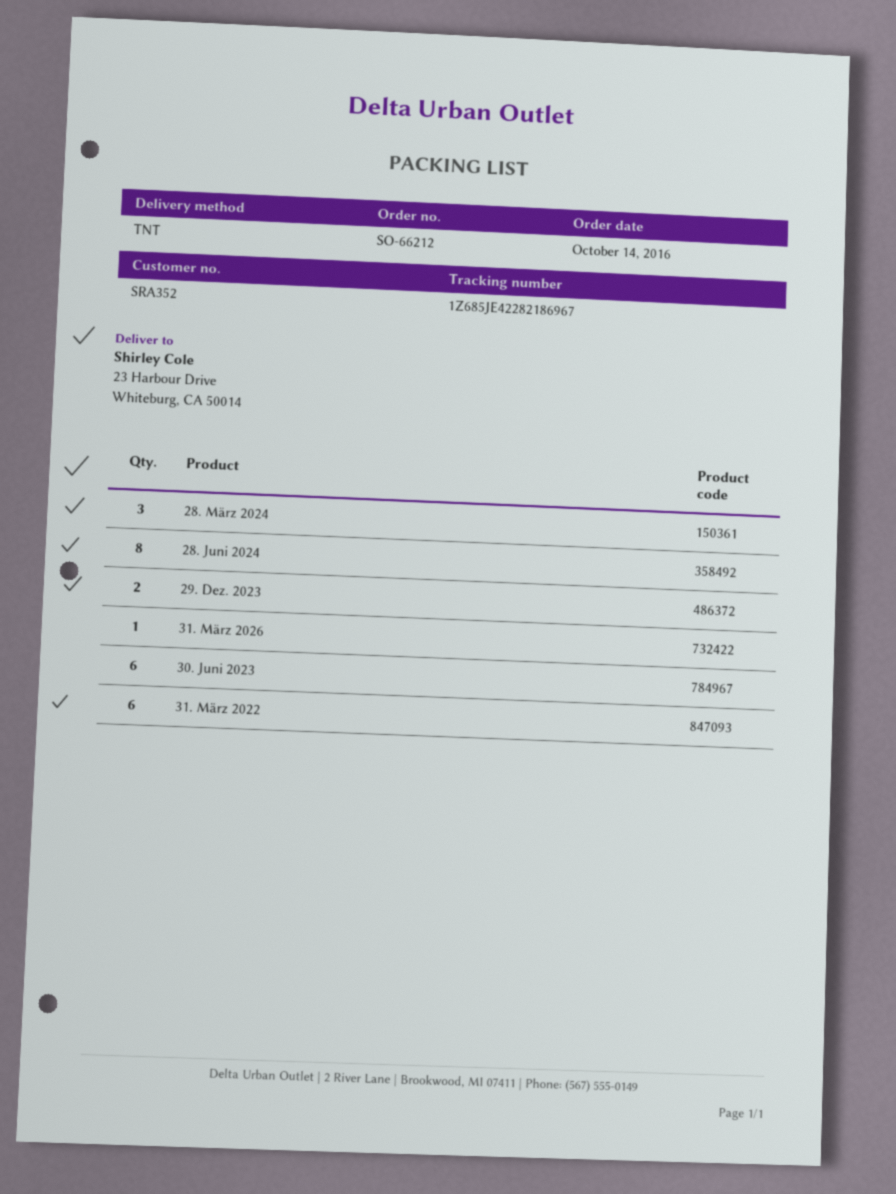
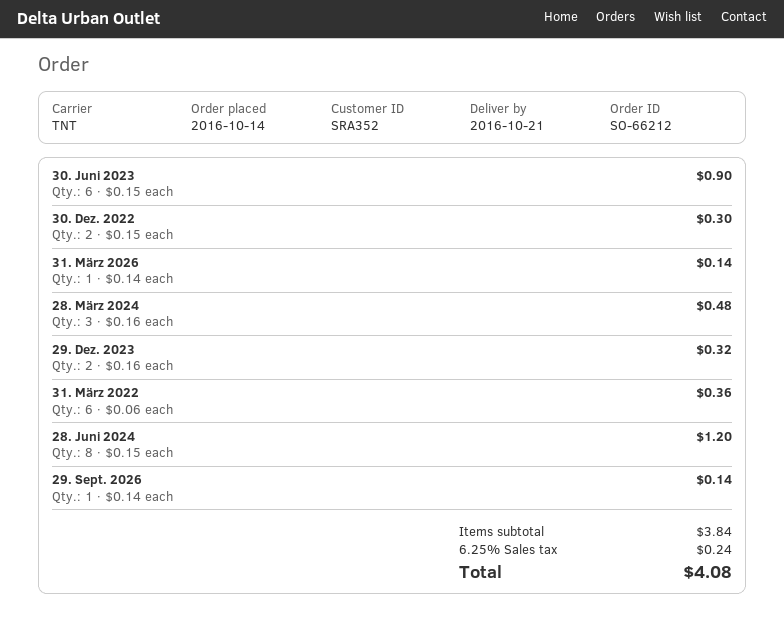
30. Dez. 2022: none -> 2
29. Sept. 2026: none -> 1

